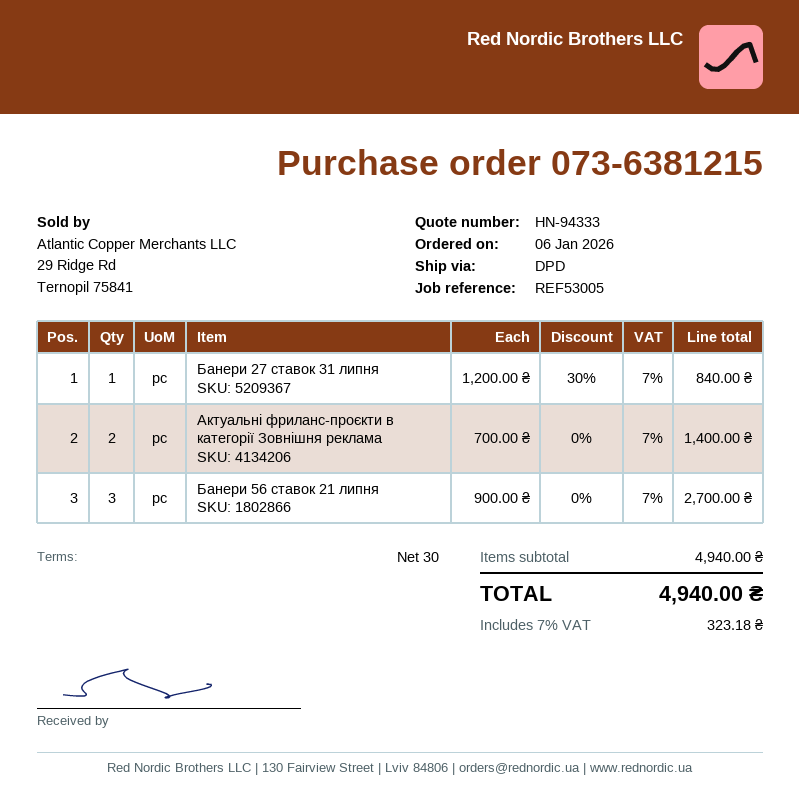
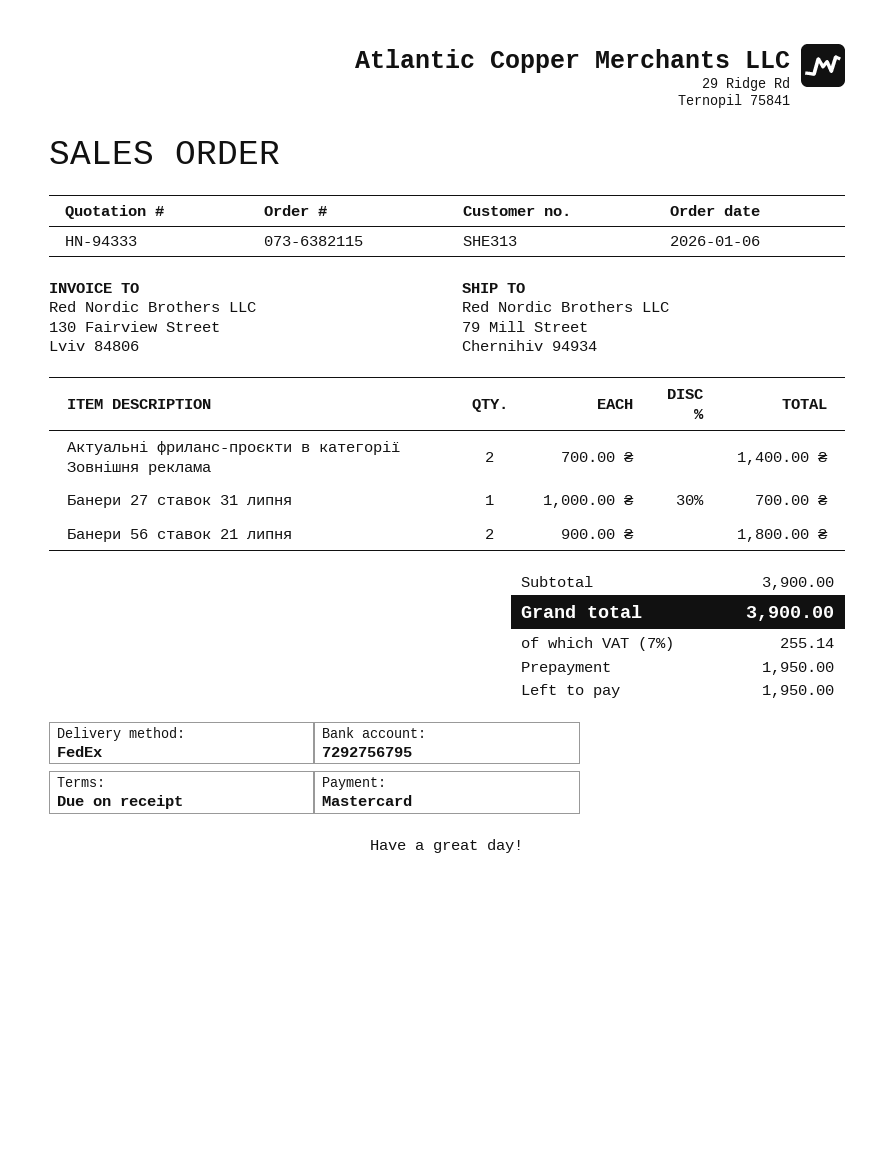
order number: 073-6381215 -> 073-6382115
payment terms: 30 days -> on receipt
shipping method: DPD -> FedEx
Банери 27 ставок 31 липня: 1 x 1200.00 - 30% = 840.00 -> 1 x 1000.00 - 30% = 700.00
Банери 56 ставок 21 липня: 3 x 900.00 = 2700.00 -> 2 x 900.00 = 1800.00
subtotal: 4940.00 -> 3900.00
tax: 7% = 323.18 -> 7% = 255.14
total: 4940.00 -> 3900.00

